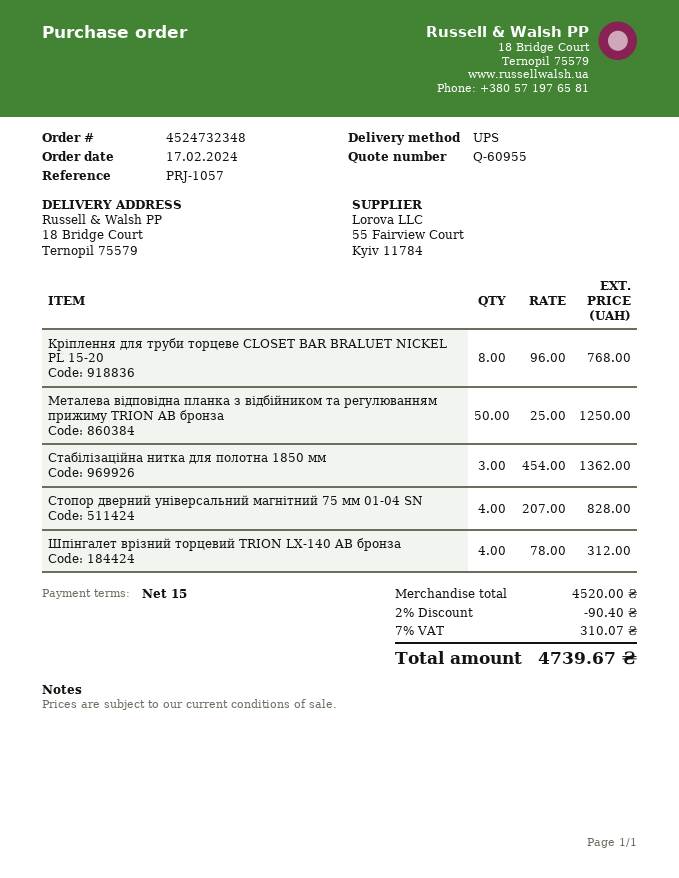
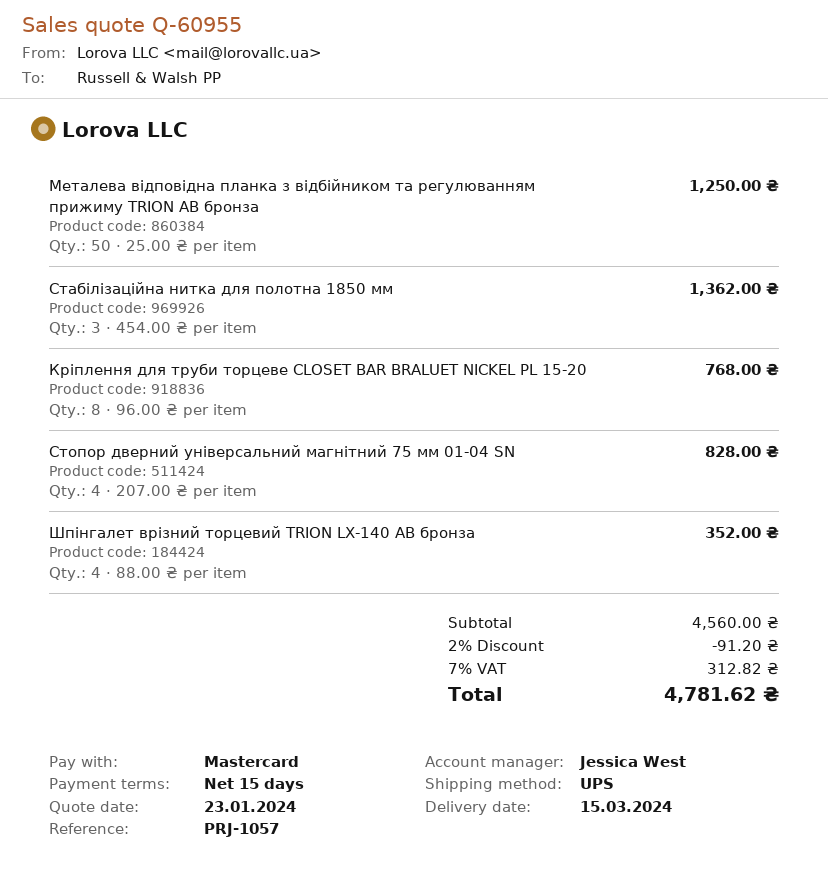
Шпінгалет врізний торцевий TRION LX-140 AB бронза: 4 x 78.00 = 312.00 -> 4 x 88.00 = 352.00
subtotal: 4520.00 -> 4560.00
discount: 2% = 90.40 -> 2% = 91.20
tax: 7% = 310.07 -> 7% = 312.82
total: 4739.67 -> 4781.62

